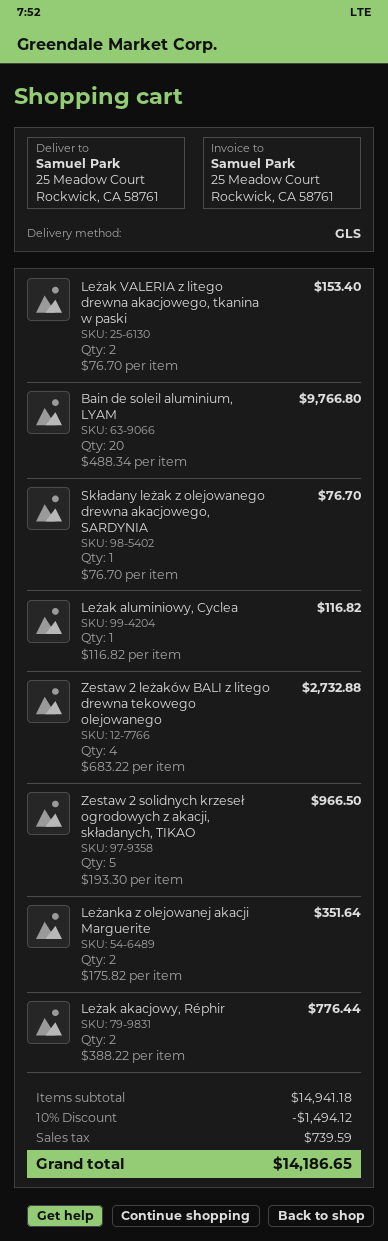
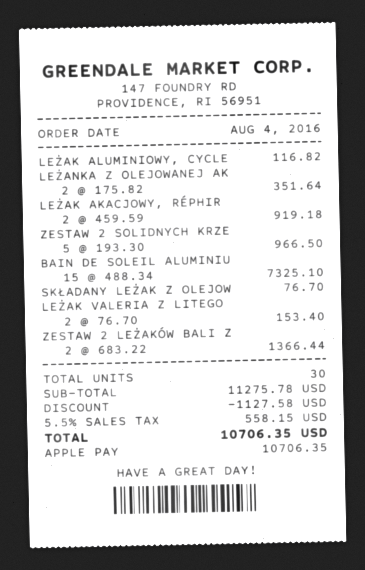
Bain de soleil aluminium, LYAM: 20 x 488.34 = 9766.80 -> 15 x 488.34 = 7325.10
Zestaw 2 leżaków BALI z litego drewna tekowego olejowanego: 4 x 683.22 = 2732.88 -> 2 x 683.22 = 1366.44
Leżak akacjowy, Réphir: 2 x 388.22 = 776.44 -> 2 x 459.59 = 919.18
subtotal: 14941.18 -> 11275.78
discount: 1494.12 -> 1127.58
tax: 739.59 -> 558.15
total: 14186.65 -> 10706.35

